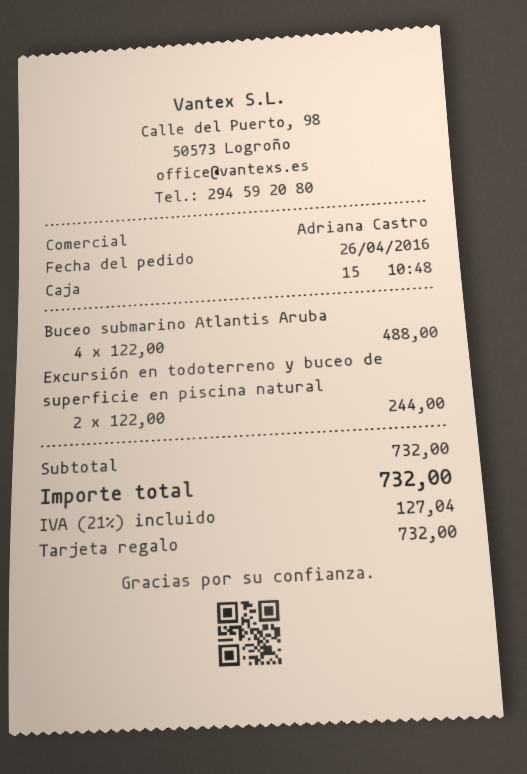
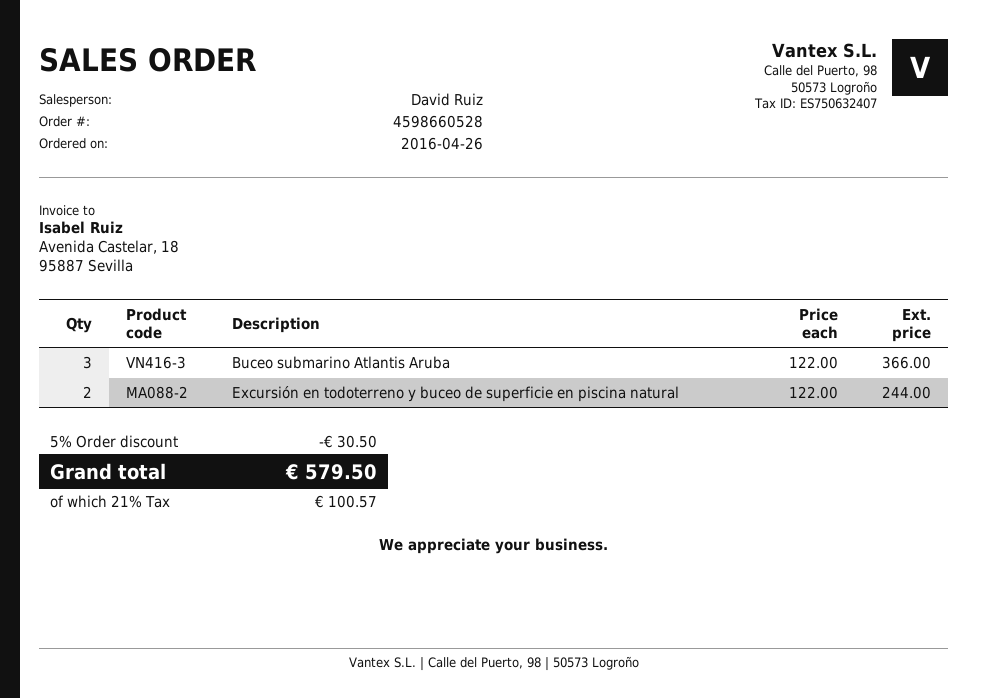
sales rep: Adriana Castro -> David Ruiz
Buceo submarino Atlantis Aruba: 4 x 122.00 = 488.00 -> 3 x 122.00 = 366.00
discount: none -> 5% = 30.50
tax: 21% = 127.04 -> 21% = 100.57
total: 732.00 -> 579.50

